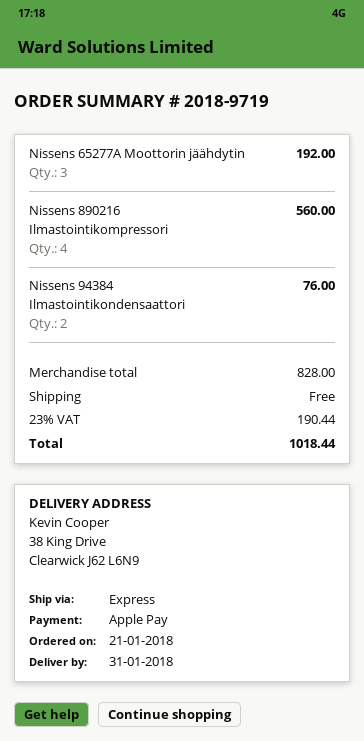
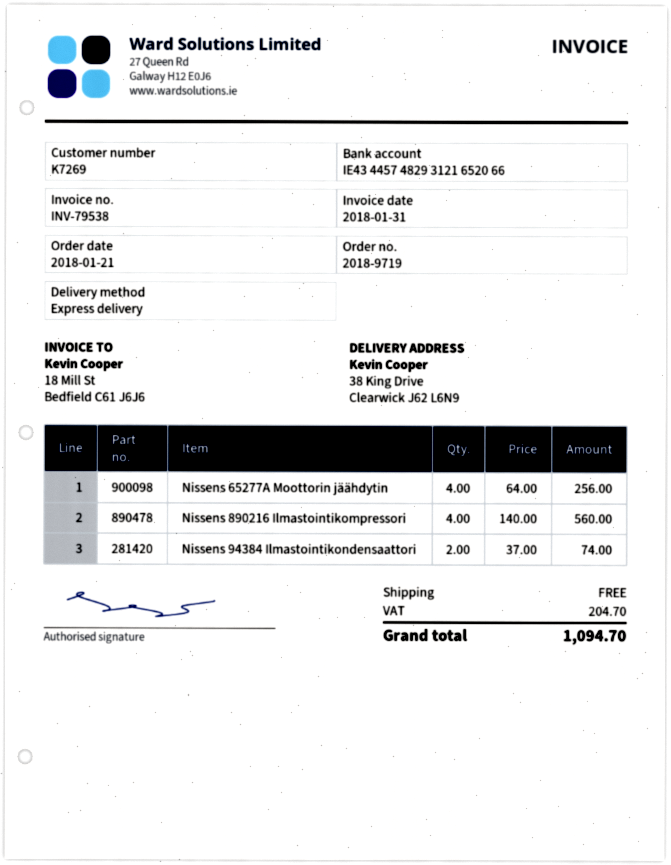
Nissens 65277A Moottorin jäähdytin: 3 for 192.00 -> 4 for 256.00
Nissens 94384 Ilmastointikondensaattori: 2 for 76.00 -> 2 for 74.00
tax: 190.44 -> 204.70
total: 1018.44 -> 1094.70

